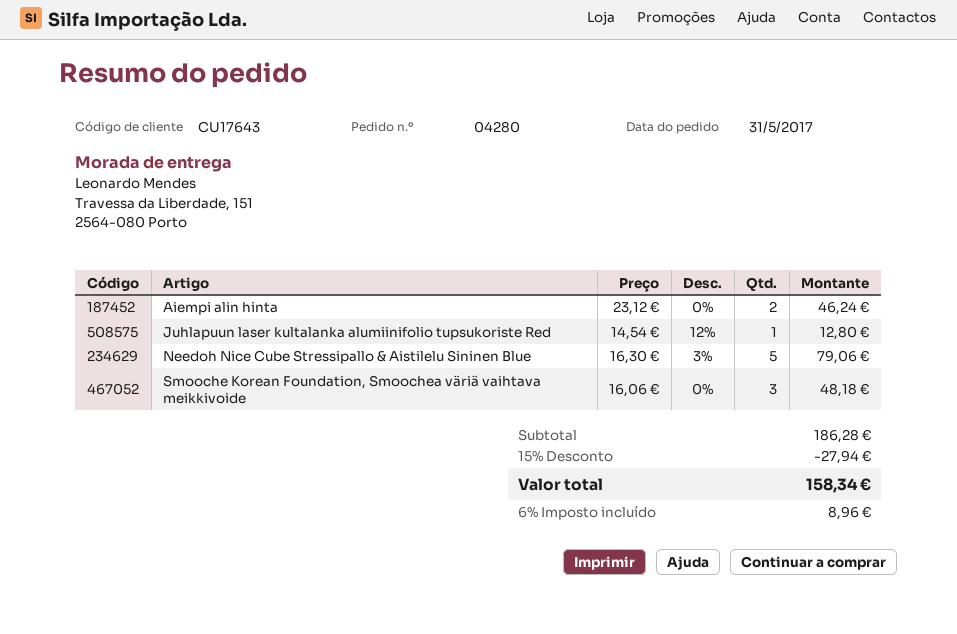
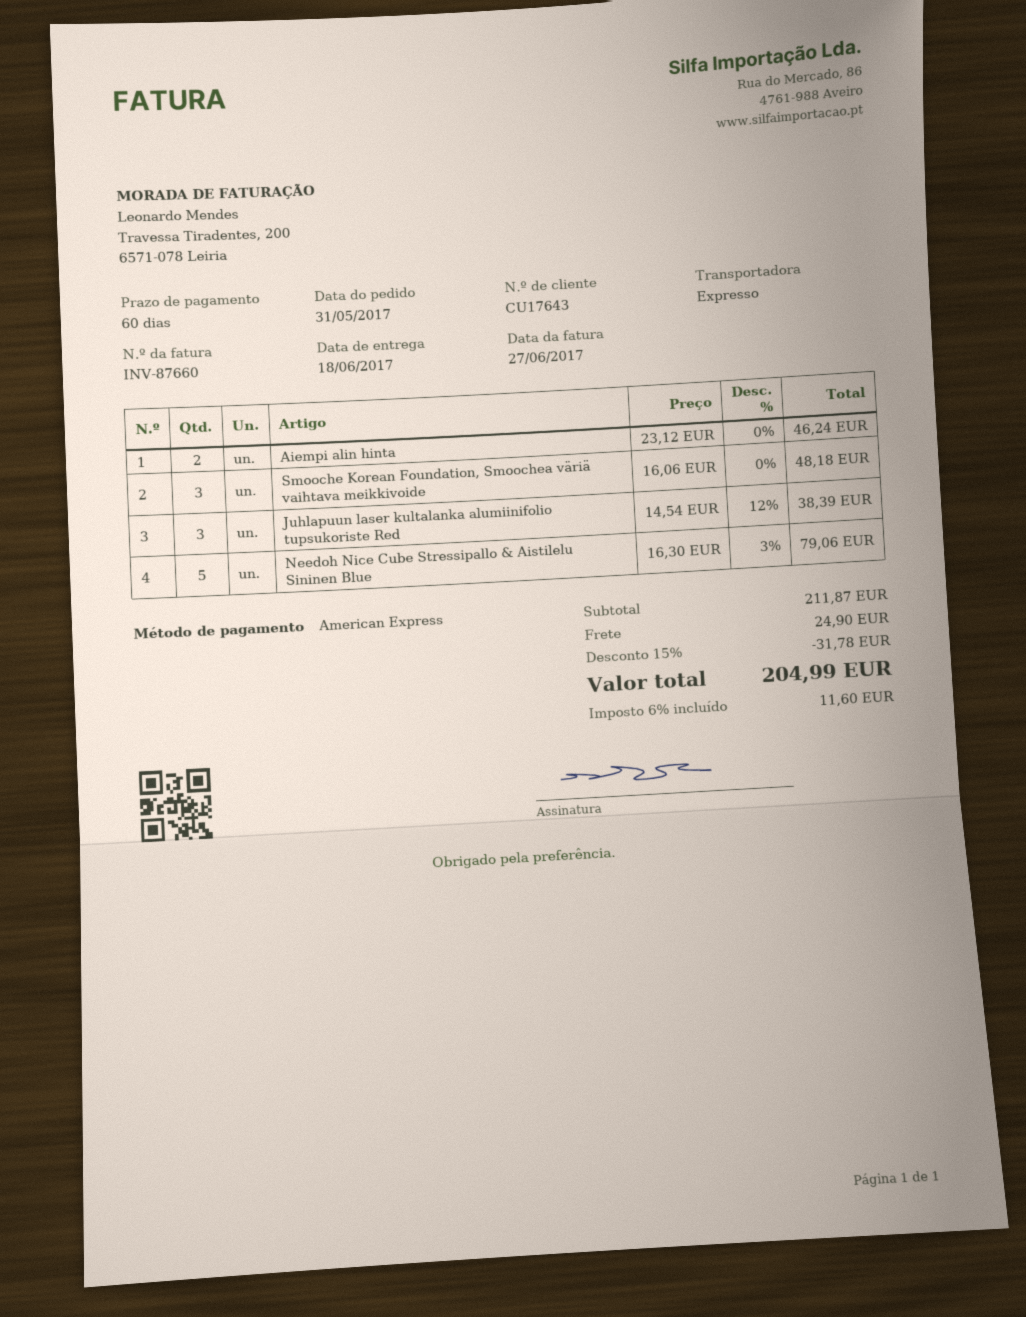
Juhlapuun laser kultalanka alumiinifolio tupsukoriste Red: 1 x 14.54 - 12% = 12.80 -> 3 x 14.54 - 12% = 38.39
subtotal: 186.28 -> 211.87
discount: 15% = 27.94 -> 15% = 31.78
shipping: none -> 24.90
tax: 6% = 8.96 -> 6% = 11.60
total: 158.34 -> 204.99

